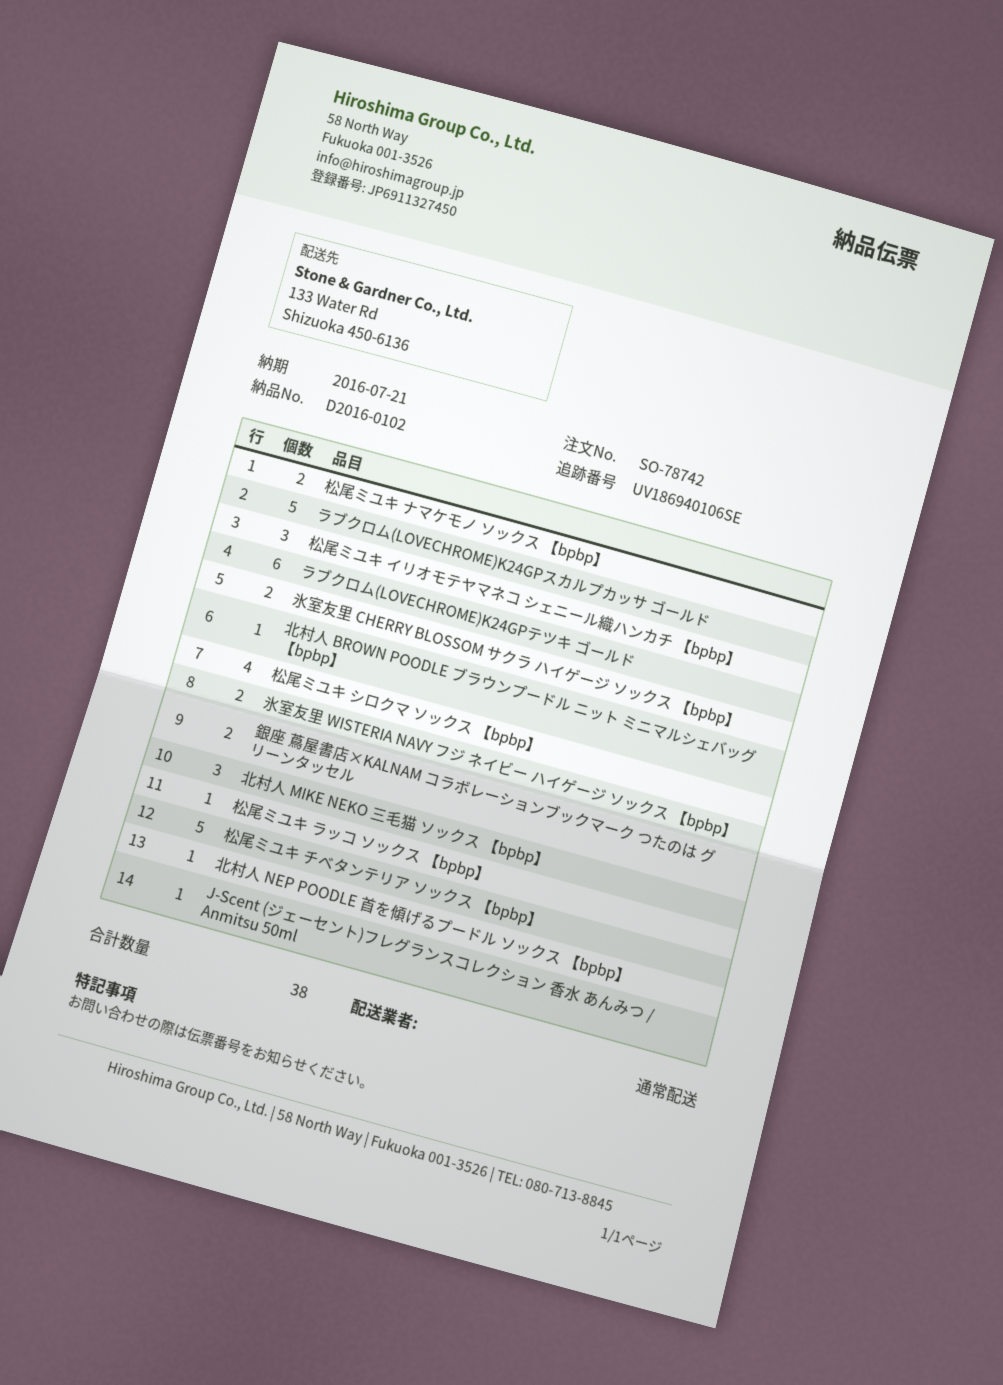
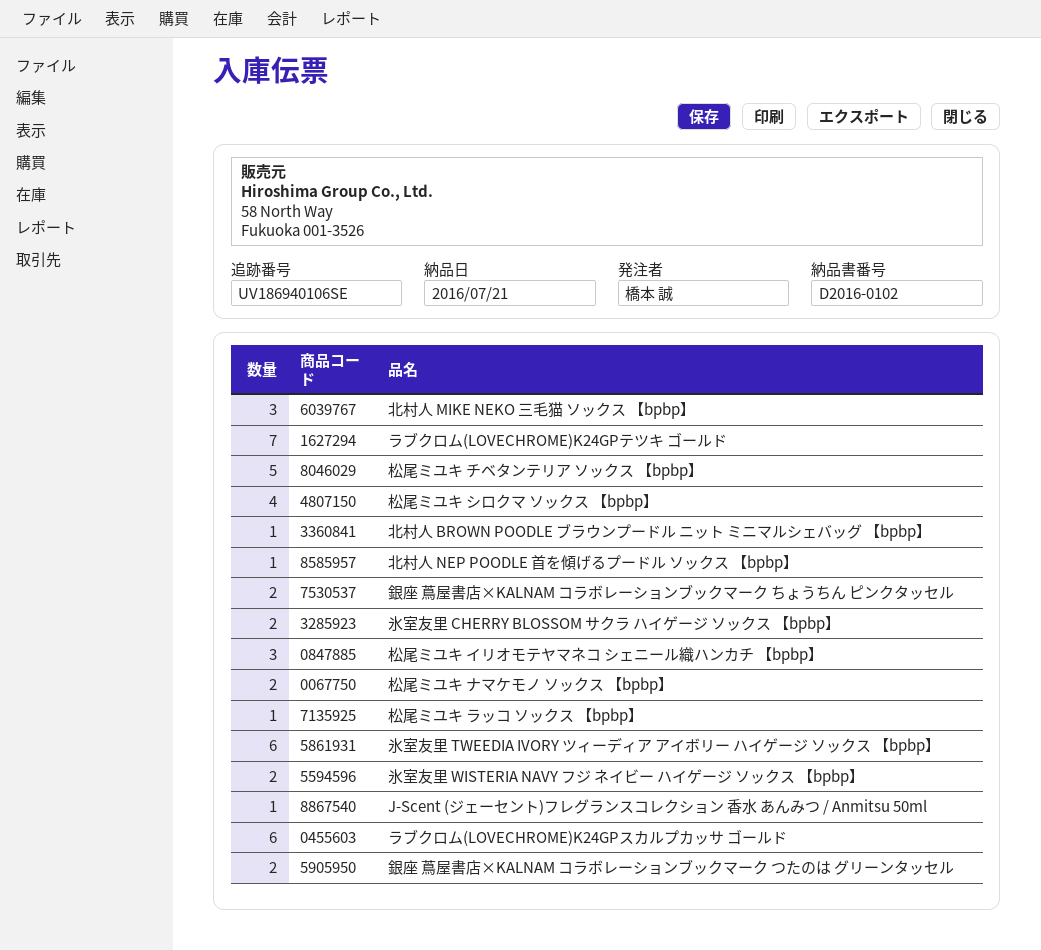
ラブクロム(LOVECHROME)K24GPスカルプカッサ ゴールド: 5 -> 6
ラブクロム(LOVECHROME)K24GPテツキ ゴールド: 6 -> 7
銀座 蔦屋書店×KALNAM コラボレーションブックマーク ちょうちん ピンクタッセル: none -> 2
氷室友里 TWEEDIA IVORY ツィーディア アイボリー ハイゲージ ソックス 【bpbp】: none -> 6

